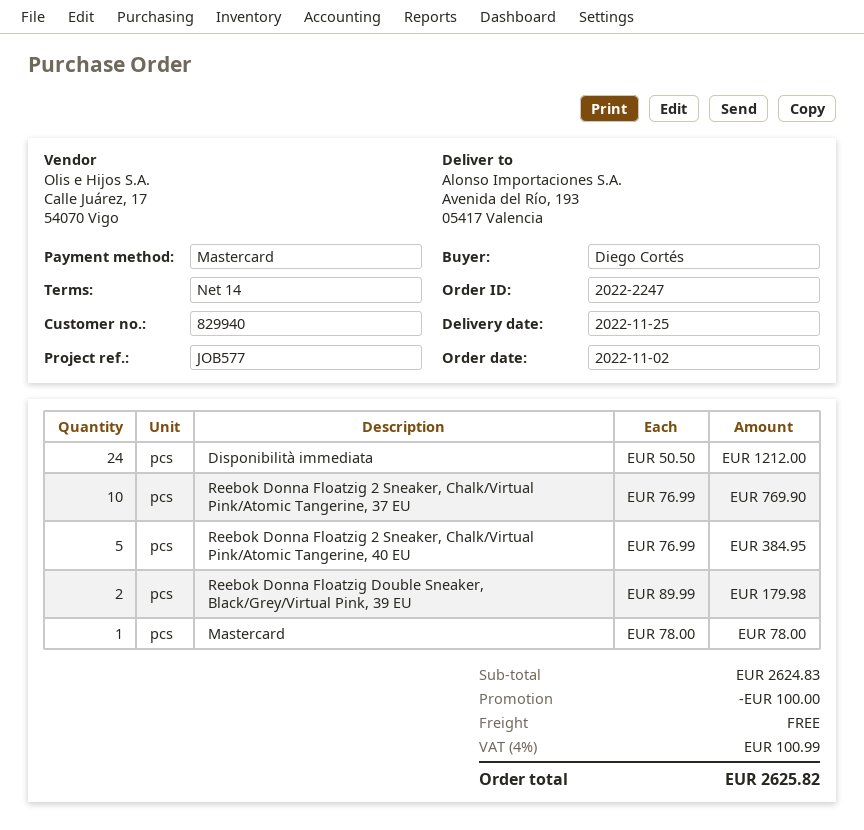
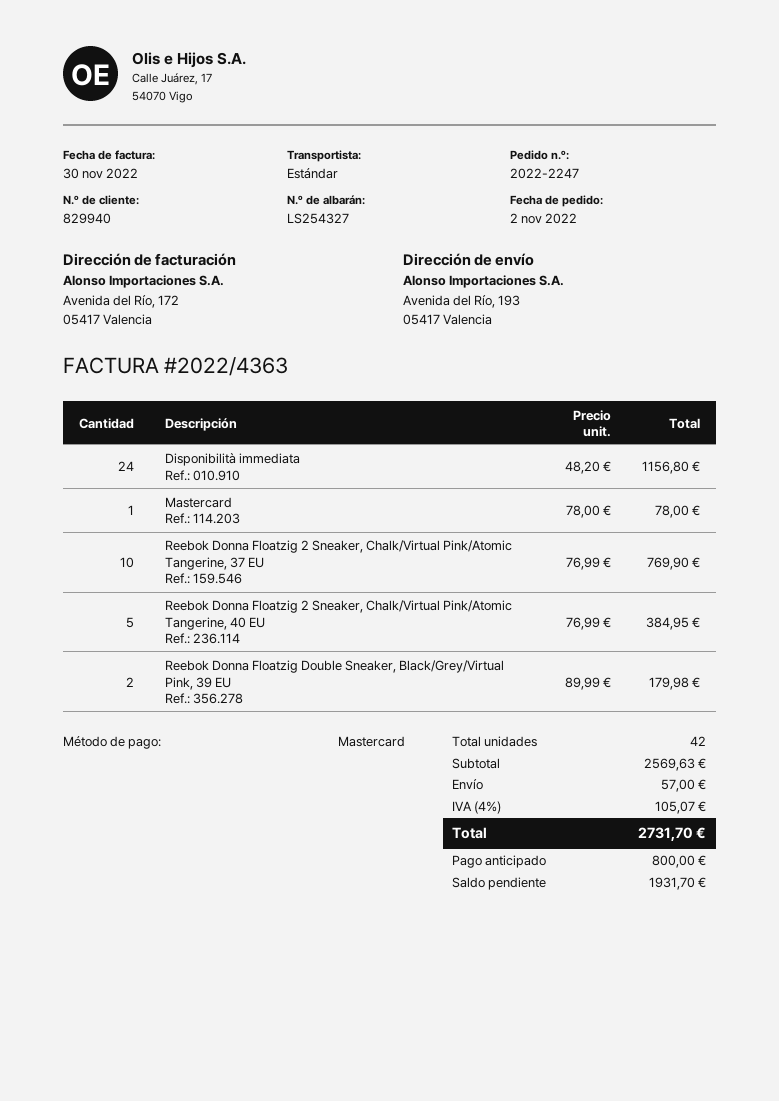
Disponibilità immediata: 24 x 50.50 = 1212.00 -> 24 x 48.20 = 1156.80
subtotal: 2624.83 -> 2569.63
discount: 100.00 -> none
shipping: 0.00 -> 57.00
tax: 4% = 100.99 -> 4% = 105.07
total: 2625.82 -> 2731.70

